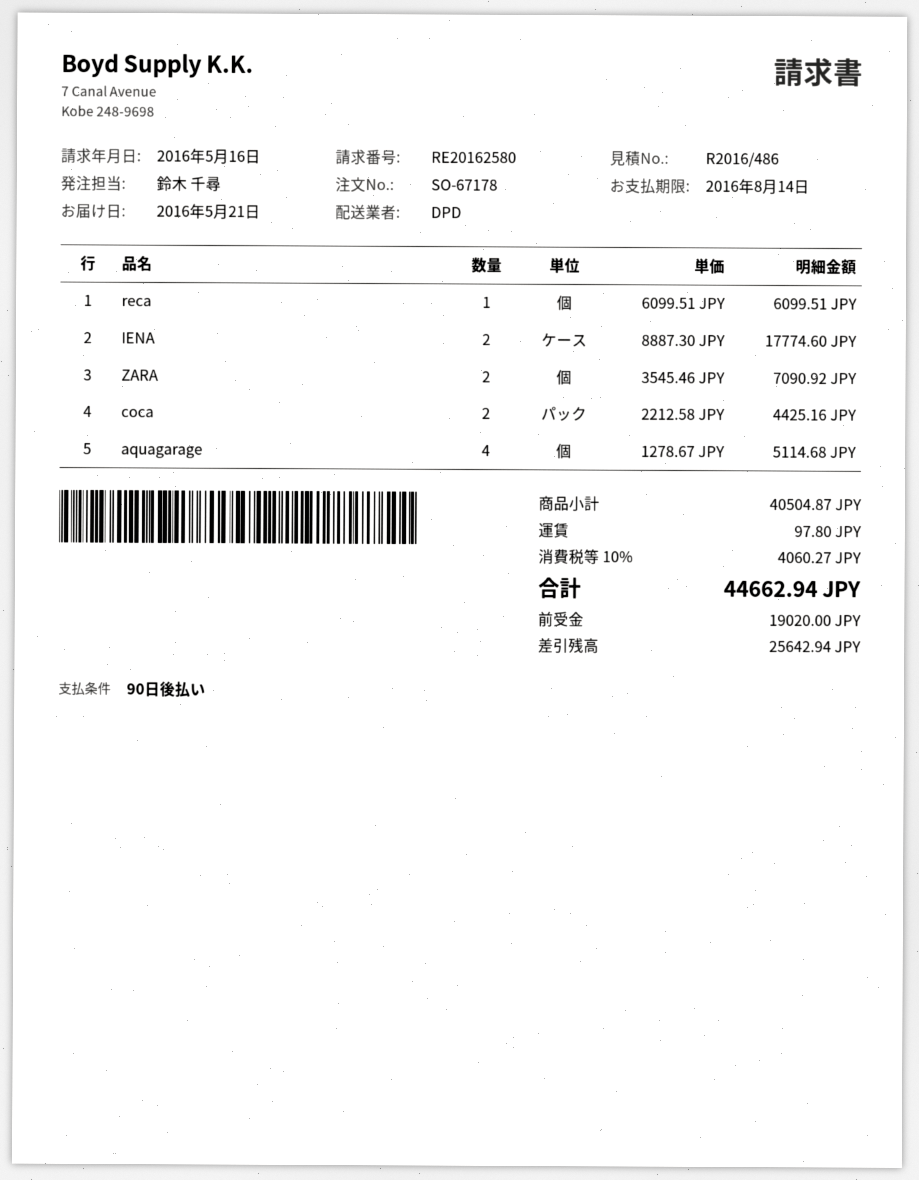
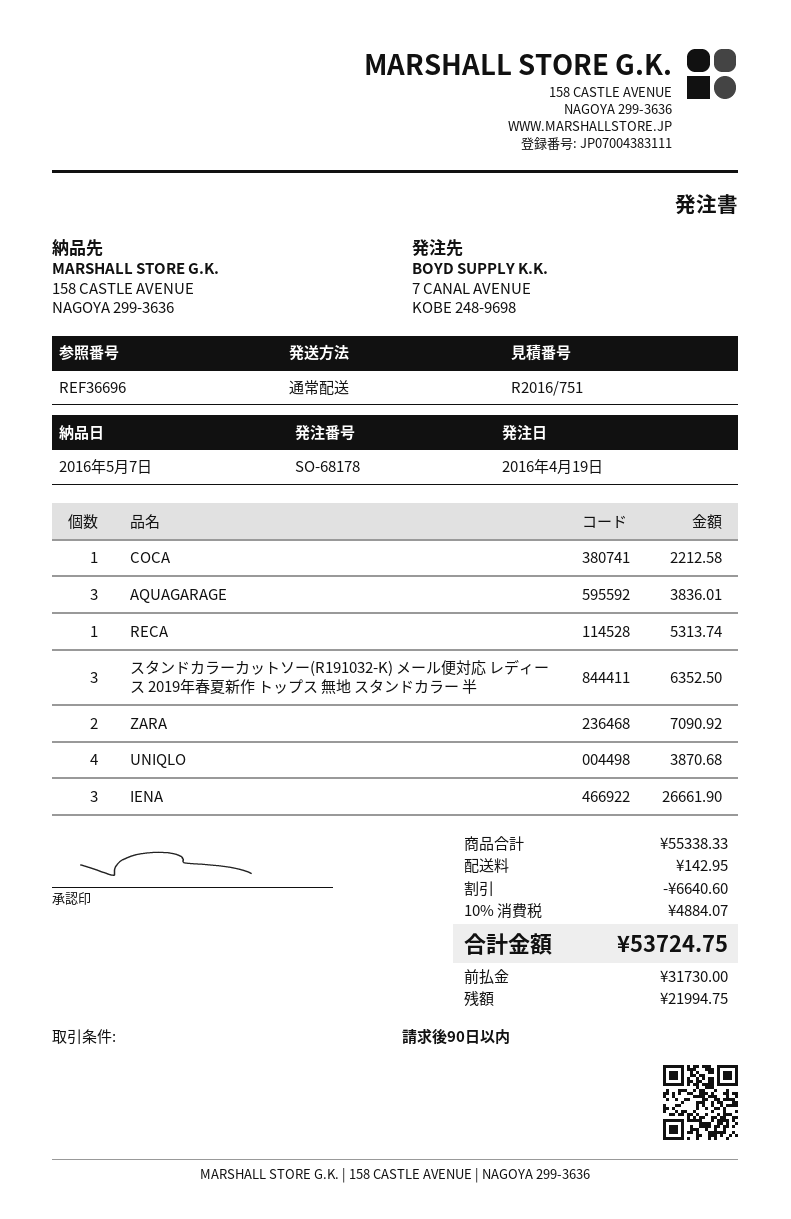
quote number: R2016/486 -> R2016/751
order number: SO-67178 -> SO-68178
delivery date: 2016-05-21 -> 2016-05-07
shipping method: DPD -> standard
reca: 1 for 6099.51 -> 1 for 5313.74
IENA: 2 for 17774.60 -> 3 for 26661.90
coca: 2 for 4425.16 -> 1 for 2212.58
aquagarage: 4 for 5114.68 -> 3 for 3836.01
スタンドカラーカットソー(R191032-K) メール便対応 レディース 2019年春夏新作 トップス 無地 スタンドカラー 半: none -> 3 for 6352.50
UNIQLO: none -> 4 for 3870.68
subtotal: 40504.87 -> 55338.33
discount: none -> 6640.60
shipping: 97.80 -> 142.95
tax: 10% = 4060.27 -> 10% = 4884.07
total: 44662.94 -> 53724.75
deposit: 19020.00 -> 31730.00
balance: 25642.94 -> 21994.75

